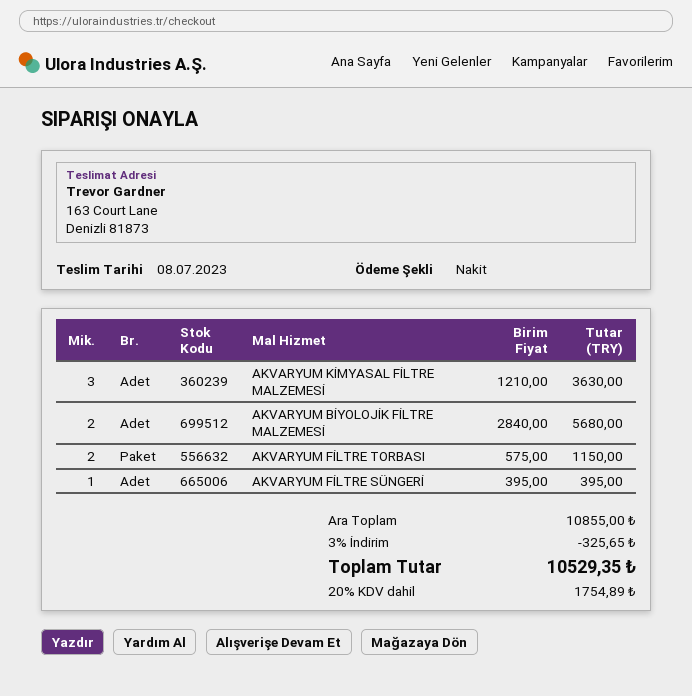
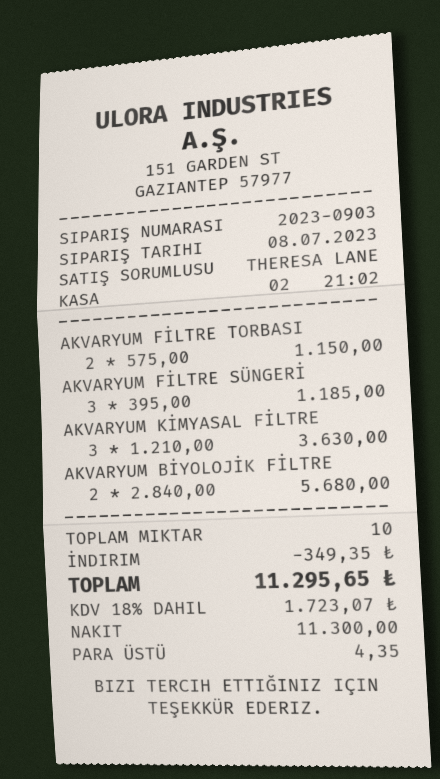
AKVARYUM FİLTRE SÜNGERİ: 1 x 395.00 = 395.00 -> 3 x 395.00 = 1185.00
discount: 325.65 -> 349.35
tax: 20% = 1754.89 -> 18% = 1723.07
total: 10529.35 -> 11295.65

